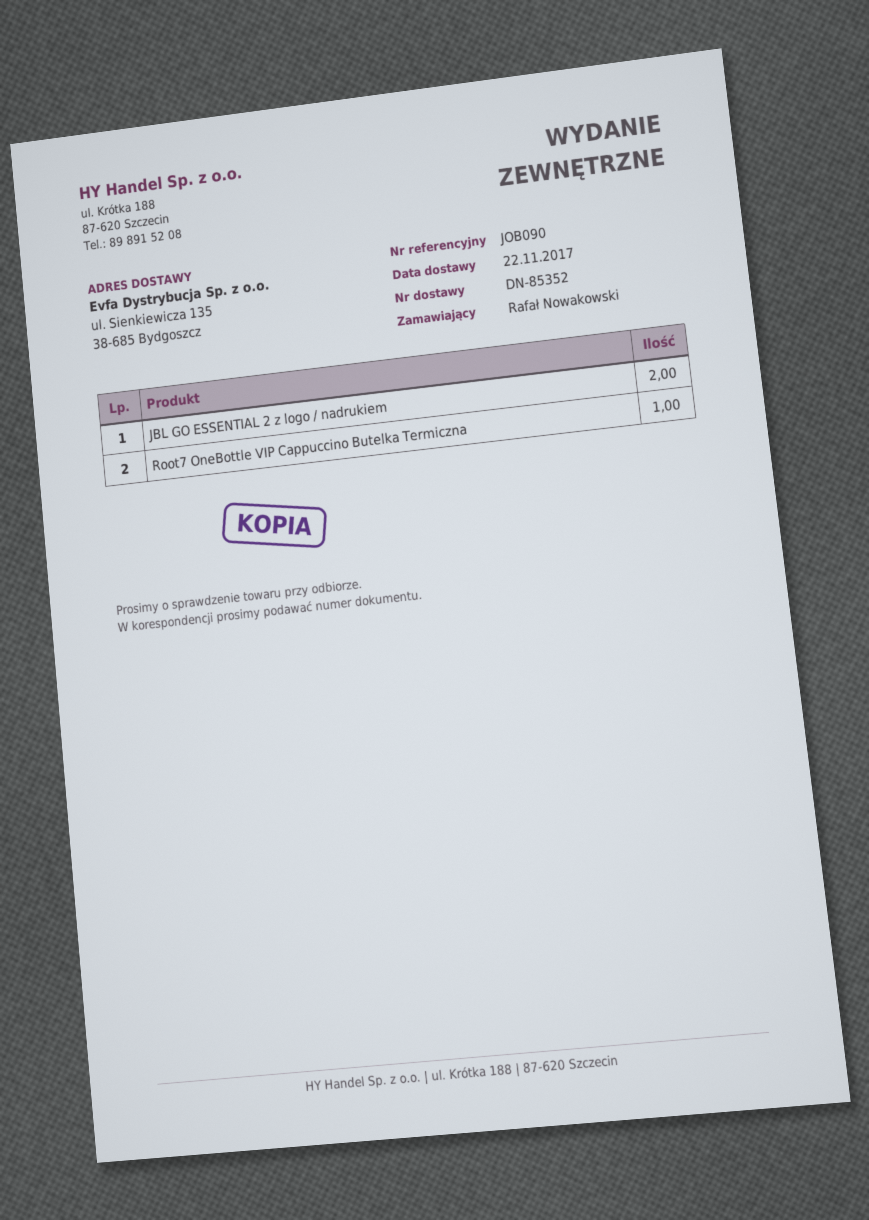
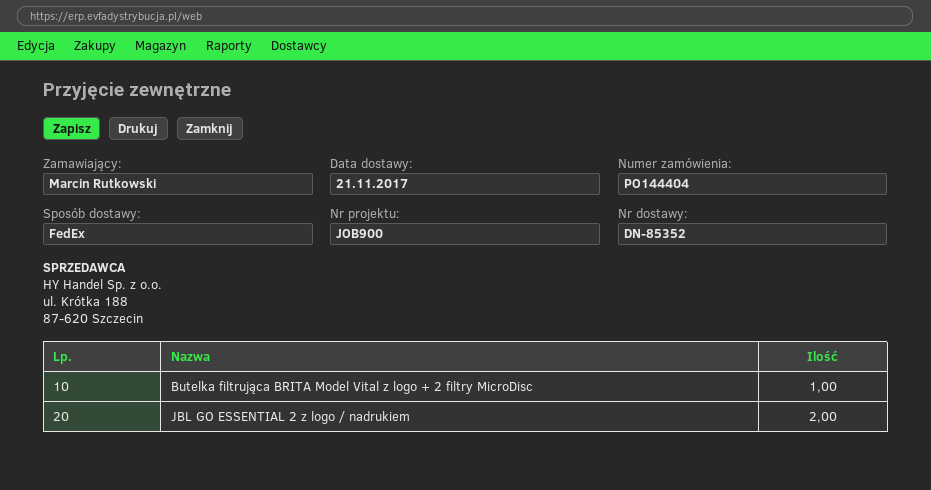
delivery date: 2017-11-22 -> 2017-11-21
reference: JOB090 -> JOB900
ordered by: Rafał Nowakowski -> Marcin Rutkowski
Root7 OneBottle VIP Cappuccino Butelka Termiczna: 1 -> none
Butelka filtrująca BRITA Model Vital z logo + 2 filtry MicroDisc: none -> 1

